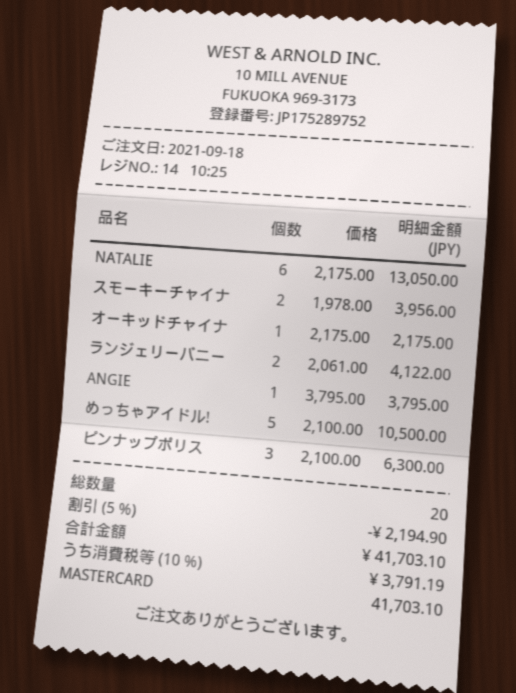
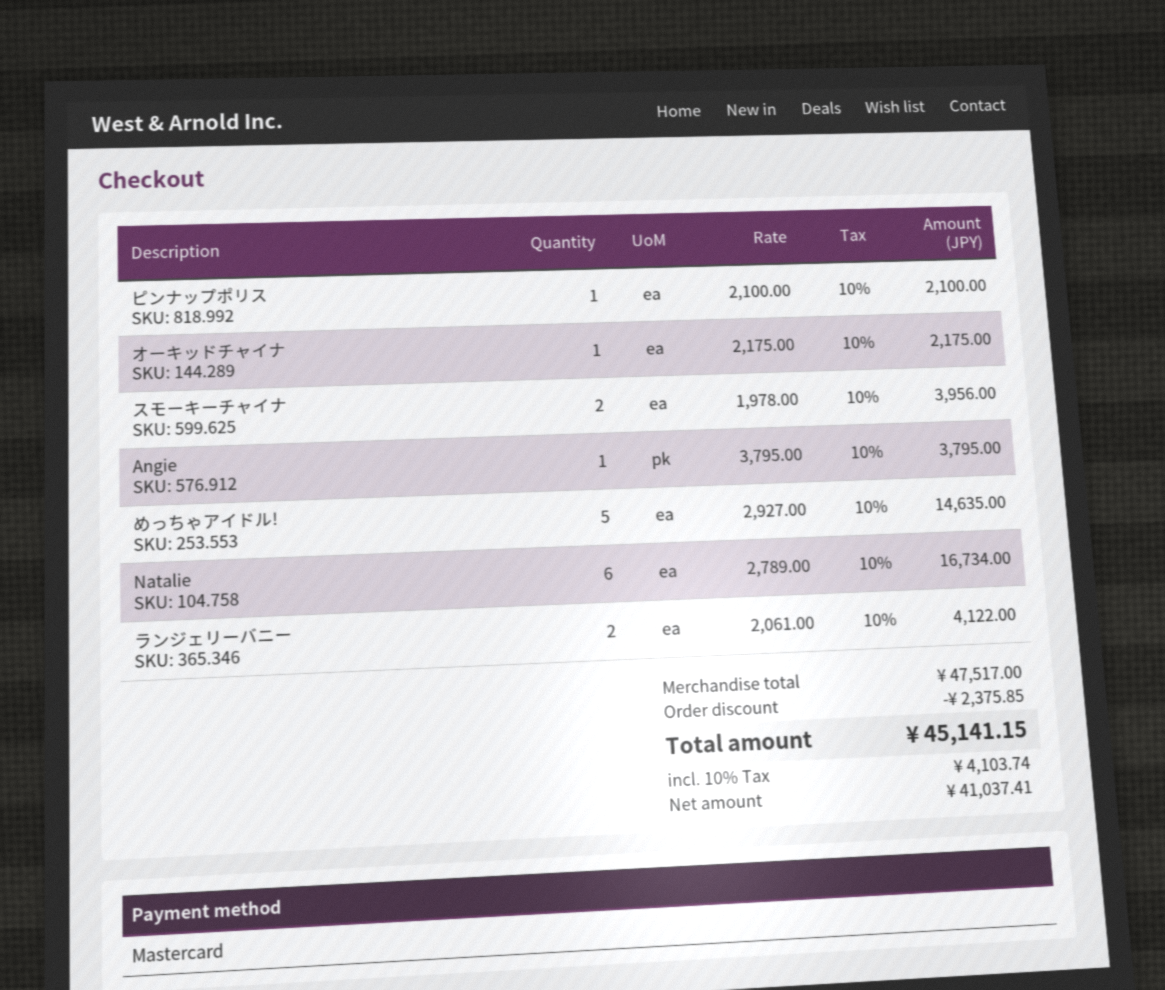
NATALIE: 6 x 2175.00 = 13050.00 -> 6 x 2789.00 = 16734.00
めっちゃアイドル!: 5 x 2100.00 = 10500.00 -> 5 x 2927.00 = 14635.00
ピンナップポリス: 3 x 2100.00 = 6300.00 -> 1 x 2100.00 = 2100.00
discount: 2194.90 -> 2375.85
tax: 10% = 3791.19 -> 10% = 4103.74
total: 41703.10 -> 45141.15

